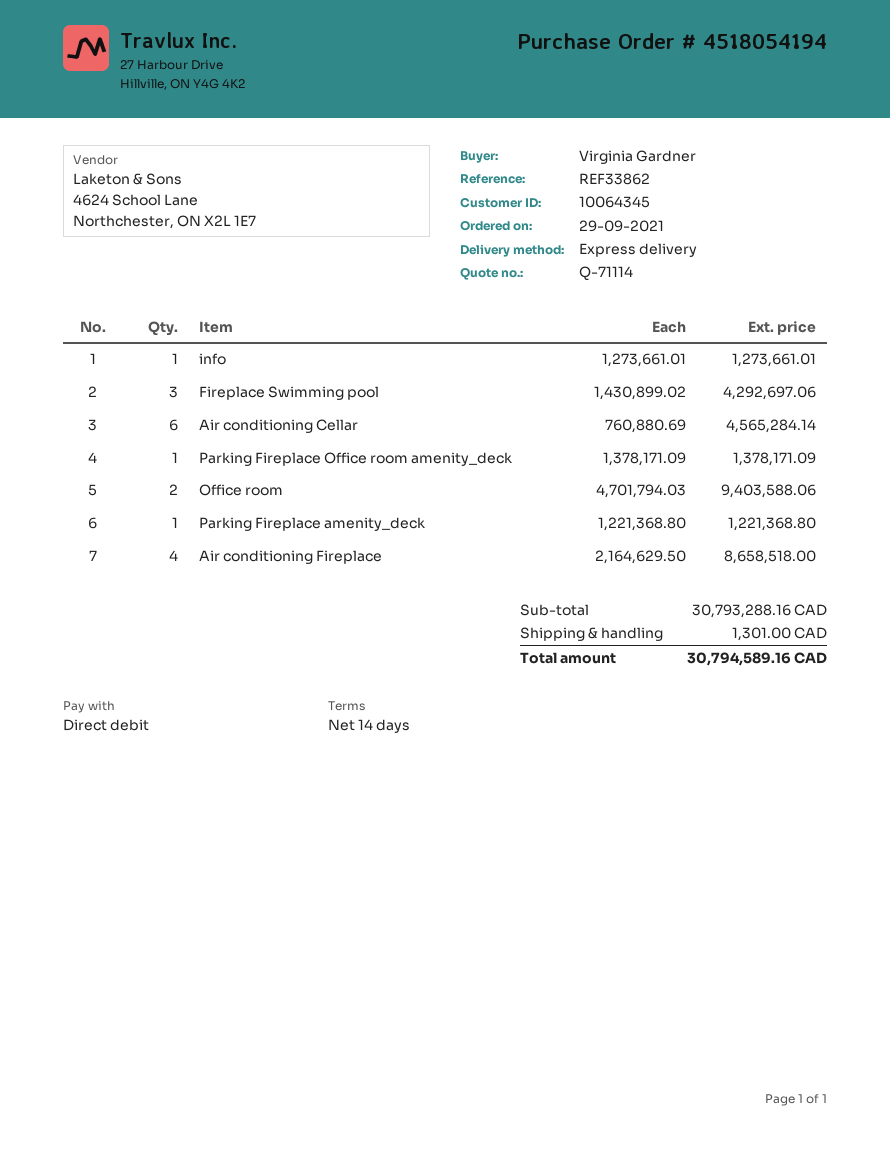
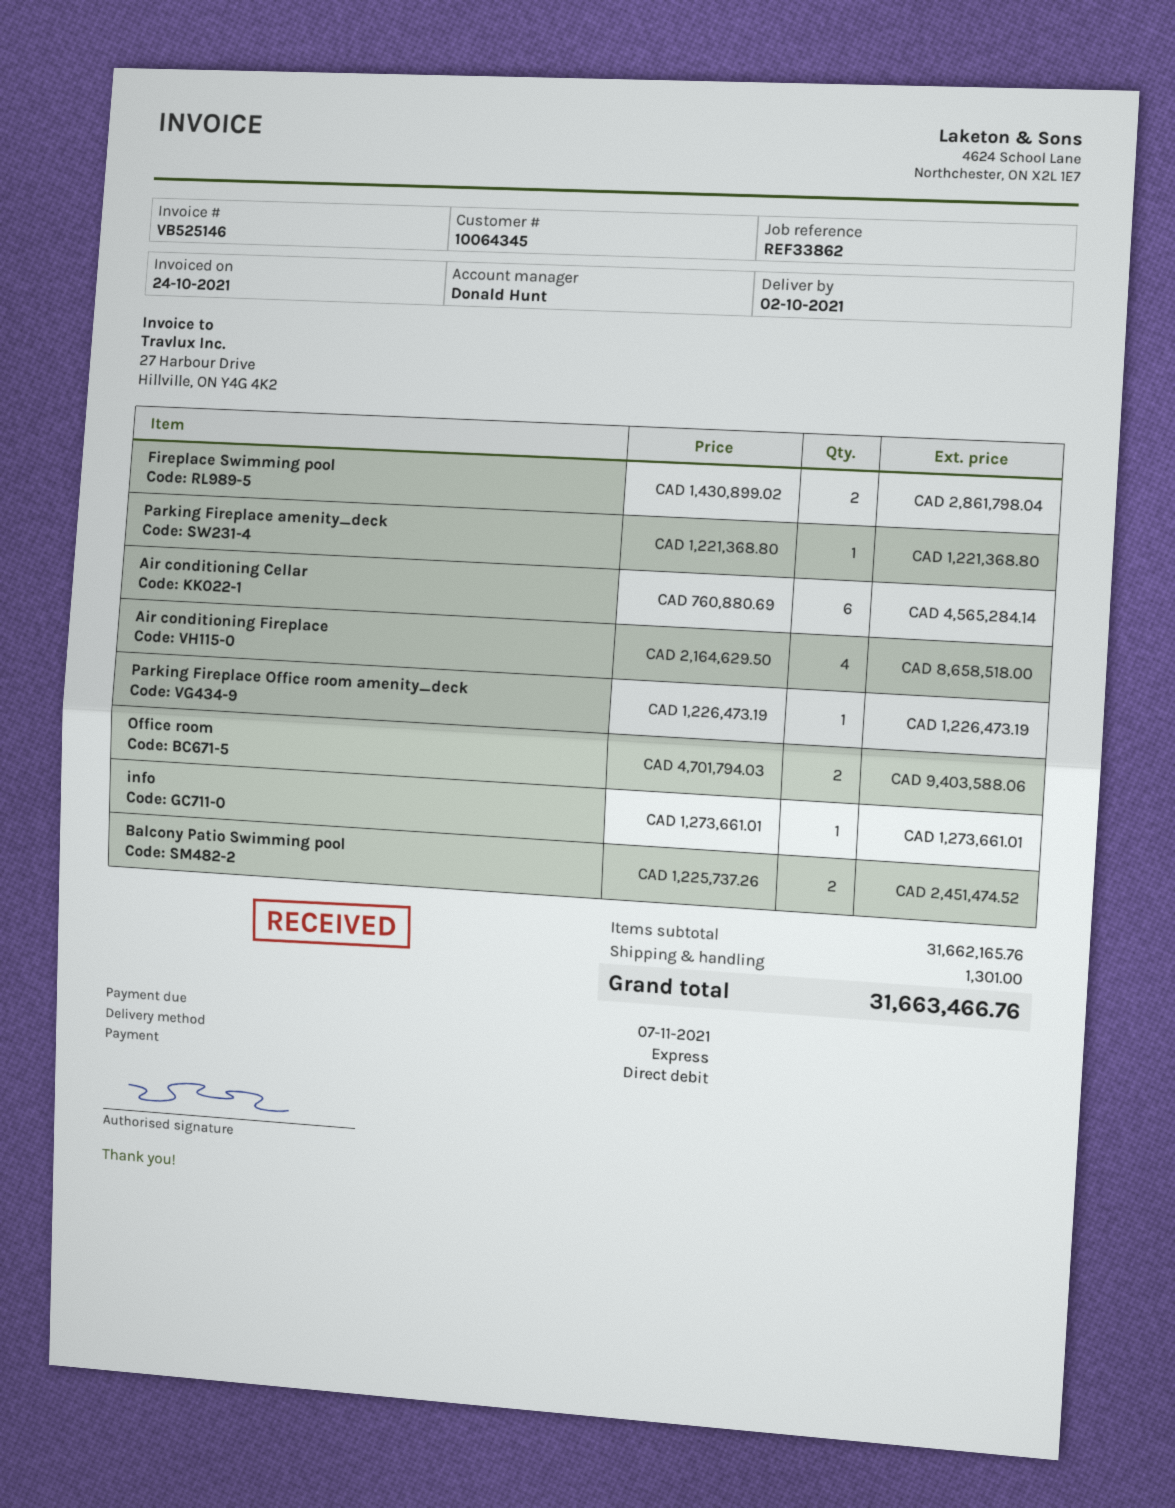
Fireplace Swimming pool: 3 x 1430899.02 = 4292697.06 -> 2 x 1430899.02 = 2861798.04
Parking Fireplace Office room amenity_deck: 1 x 1378171.09 = 1378171.09 -> 1 x 1226473.19 = 1226473.19
Balcony Patio Swimming pool: none -> 2 x 1225737.26 = 2451474.52
subtotal: 30793288.16 -> 31662165.76
total: 30794589.16 -> 31663466.76

